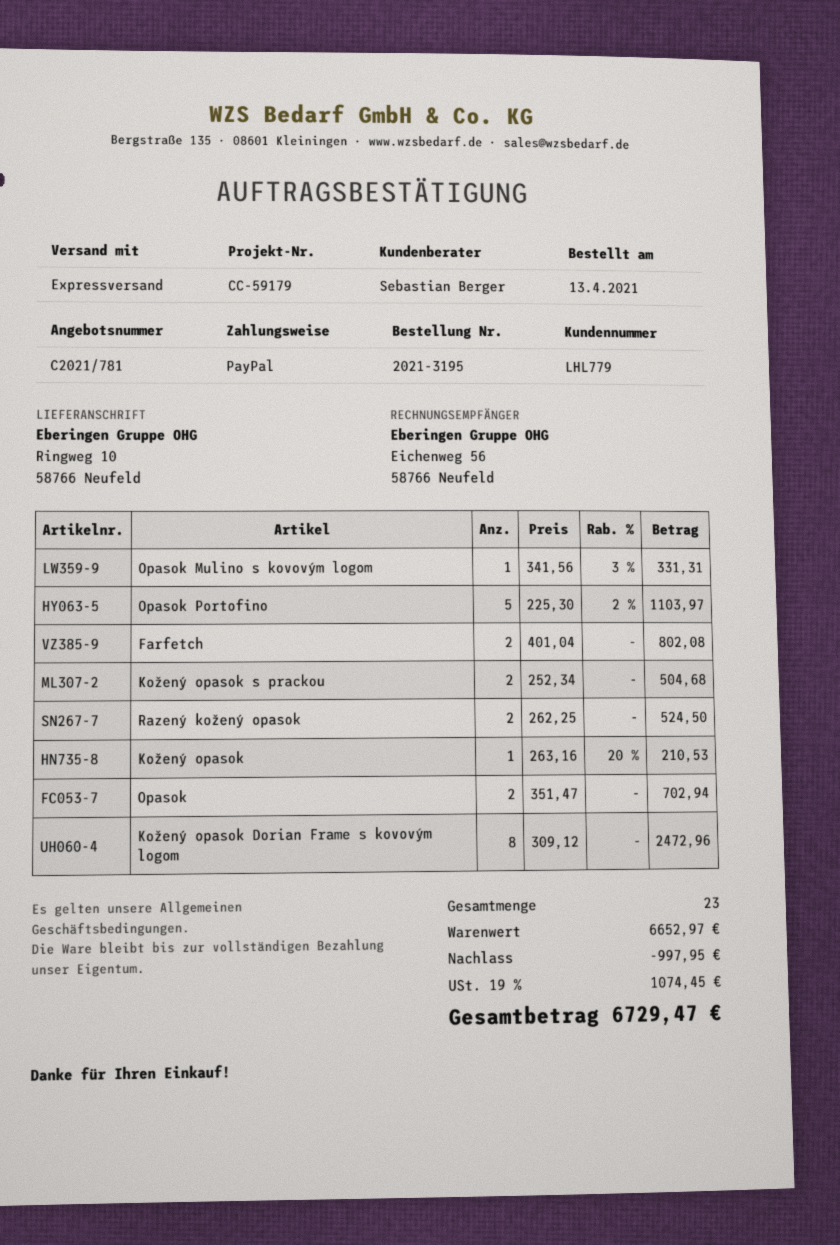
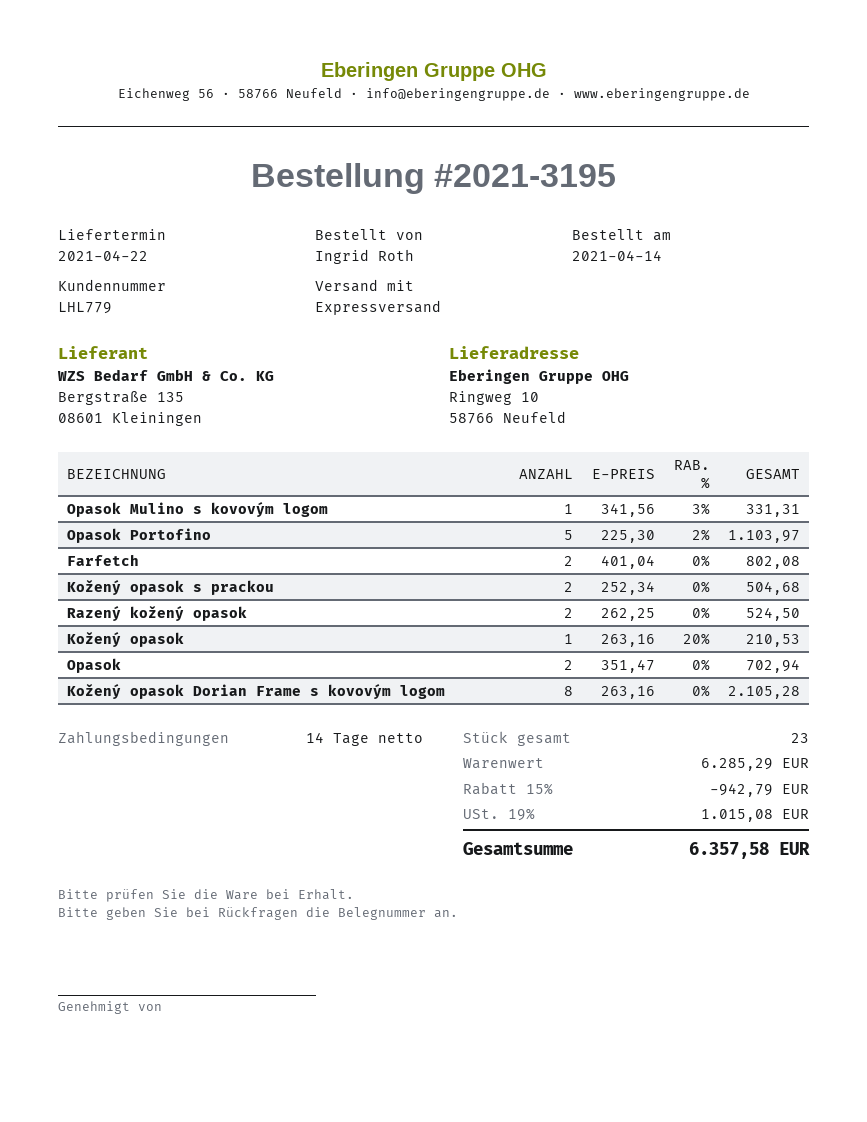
order date: 2021-04-13 -> 2021-04-14
Kožený opasok Dorian Frame s kovovým logom: 8 x 309.12 = 2472.96 -> 8 x 263.16 = 2105.28
subtotal: 6652.97 -> 6285.29
discount: 997.95 -> 942.79
tax: 19% = 1074.45 -> 19% = 1015.08
total: 6729.47 -> 6357.58

